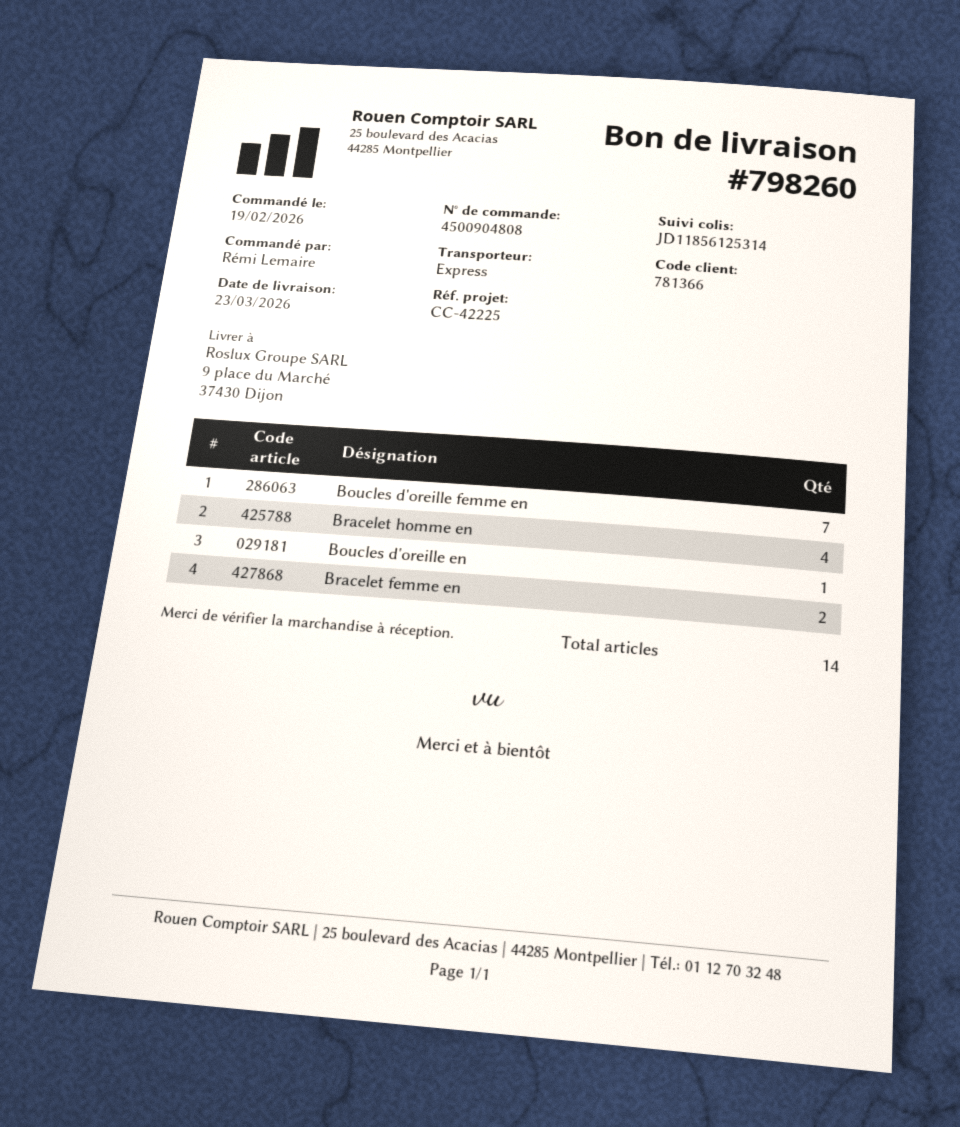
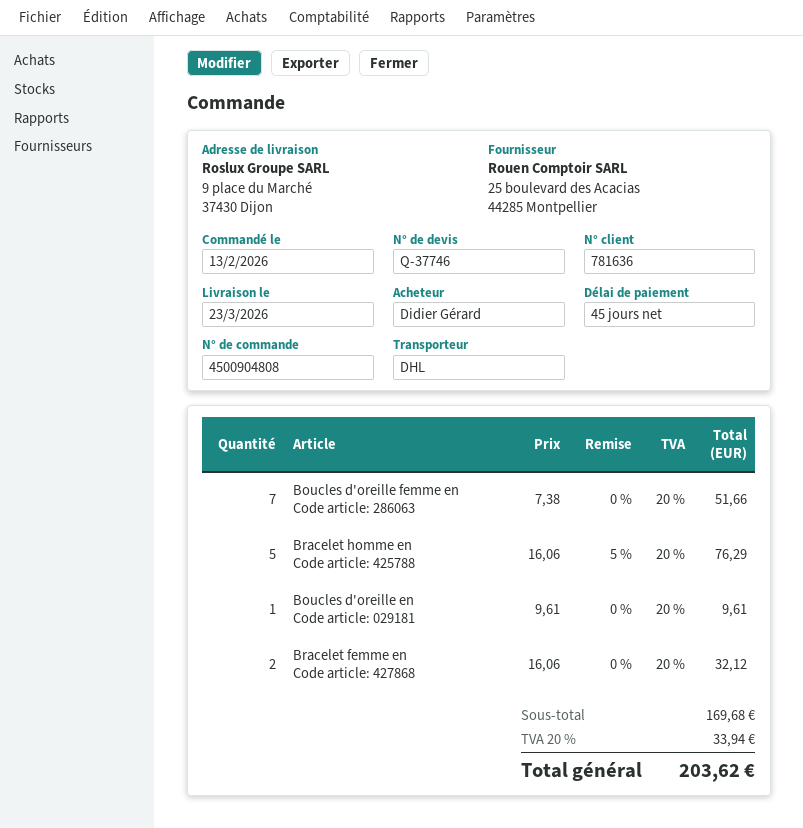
order date: 2026-02-19 -> 2026-02-13
customer number: 781366 -> 781636
ordered by: Rémi Lemaire -> Didier Gérard
shipping method: express -> DHL
Bracelet homme en: 4 -> 5

